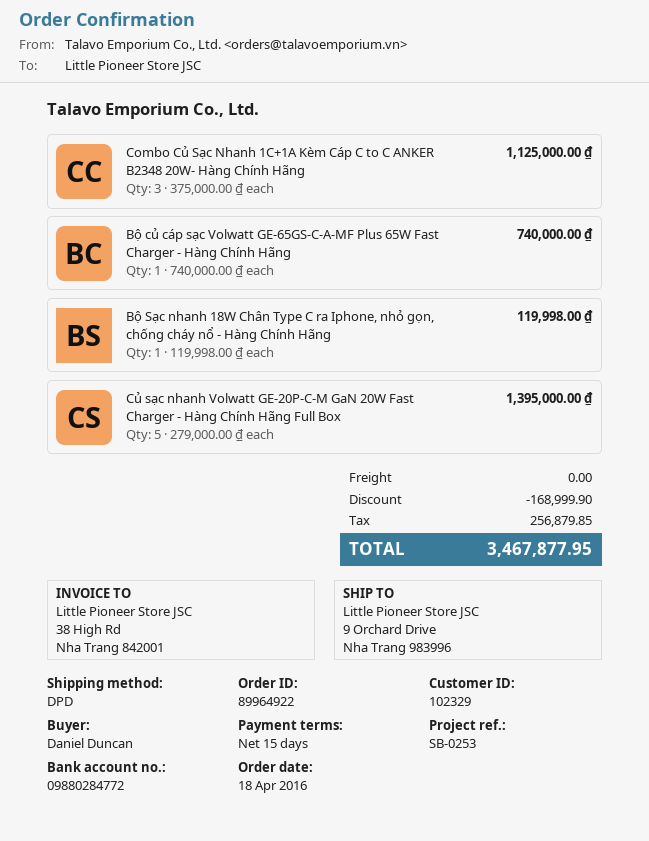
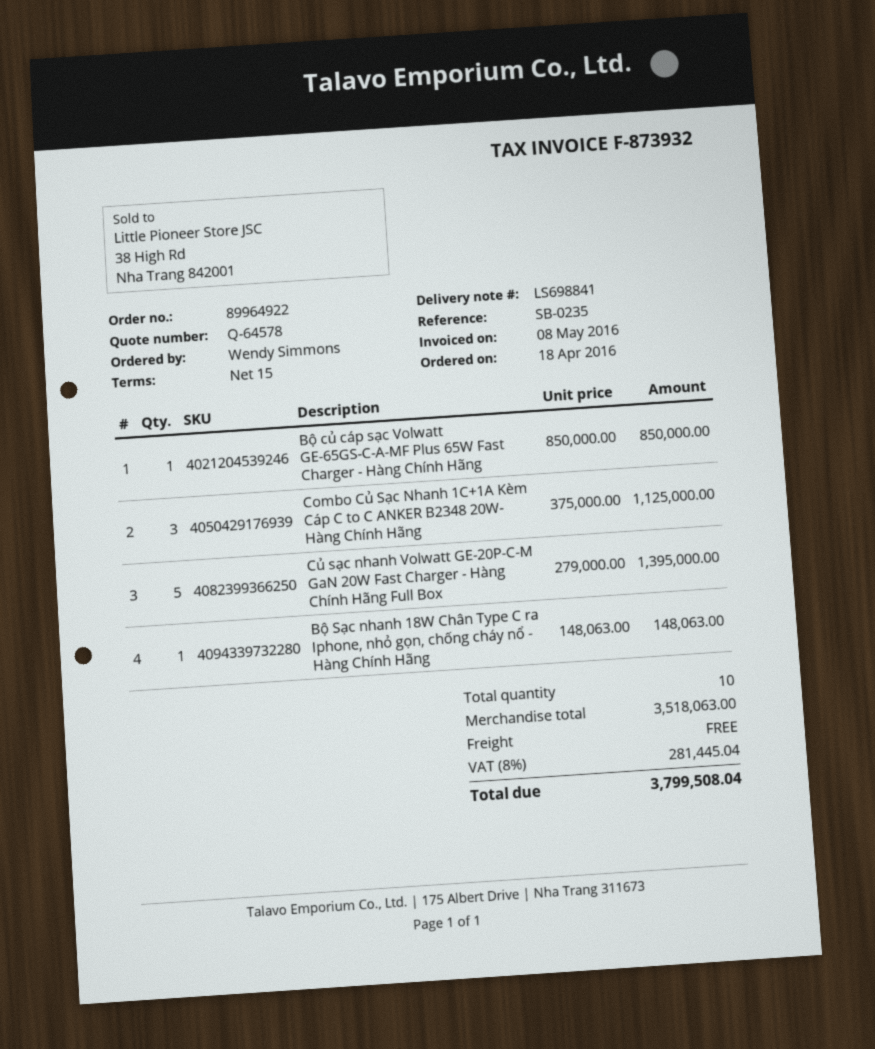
reference: SB-0253 -> SB-0235
ordered by: Daniel Duncan -> Wendy Simmons
Bộ củ cáp sạc Volwatt GE-65GS-C-A-MF Plus 65W Fast Charger - Hàng Chính Hãng: 1 x 740000.00 = 740000.00 -> 1 x 850000.00 = 850000.00
Bộ Sạc nhanh 18W Chân Type C ra Iphone, nhỏ gọn, chống cháy nổ - Hàng Chính Hãng: 1 x 119998.00 = 119998.00 -> 1 x 148063.00 = 148063.00
discount: 168999.90 -> none
tax: 256879.85 -> 281445.04
total: 3467877.95 -> 3799508.04

